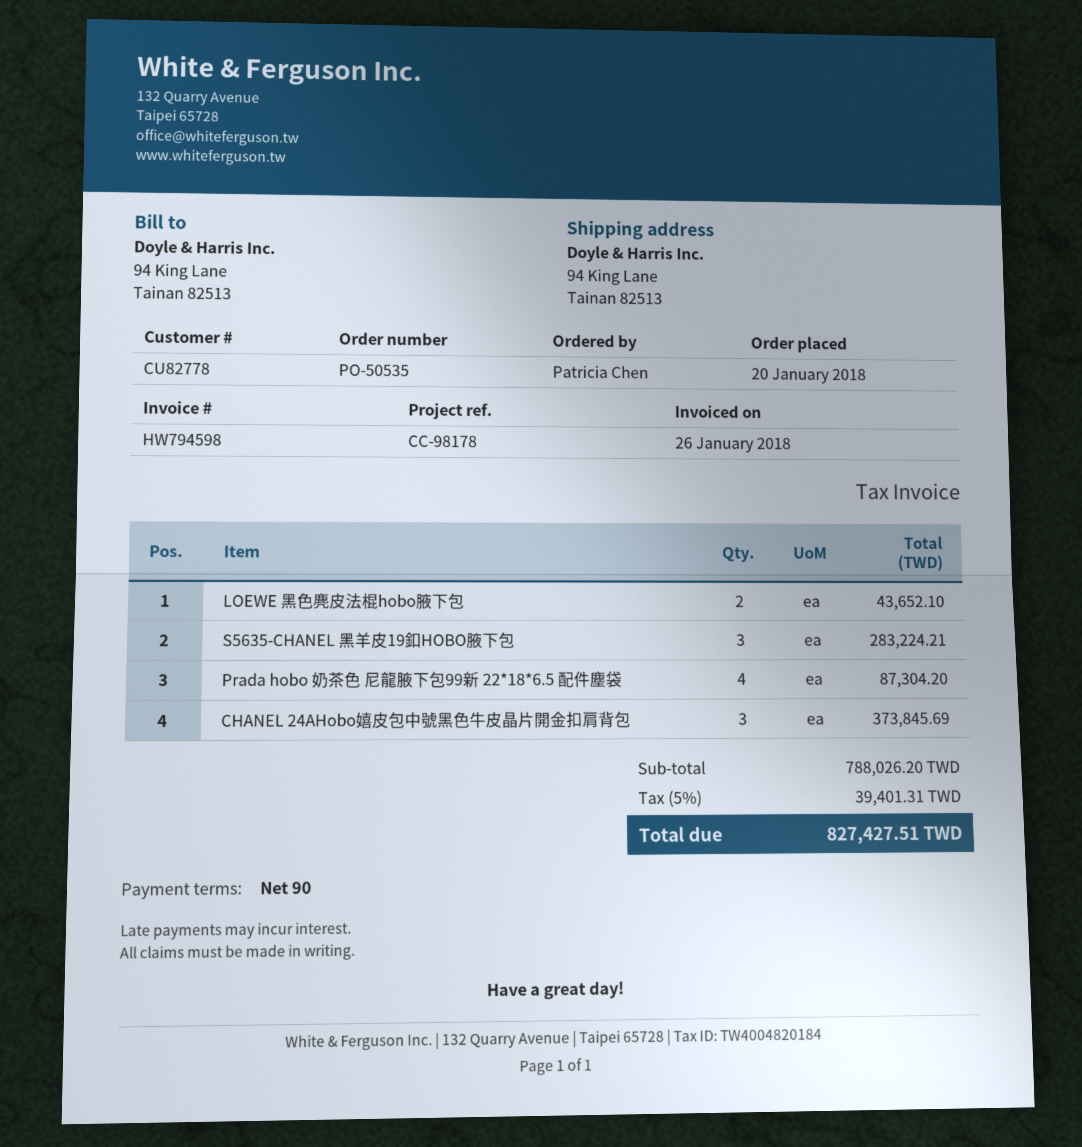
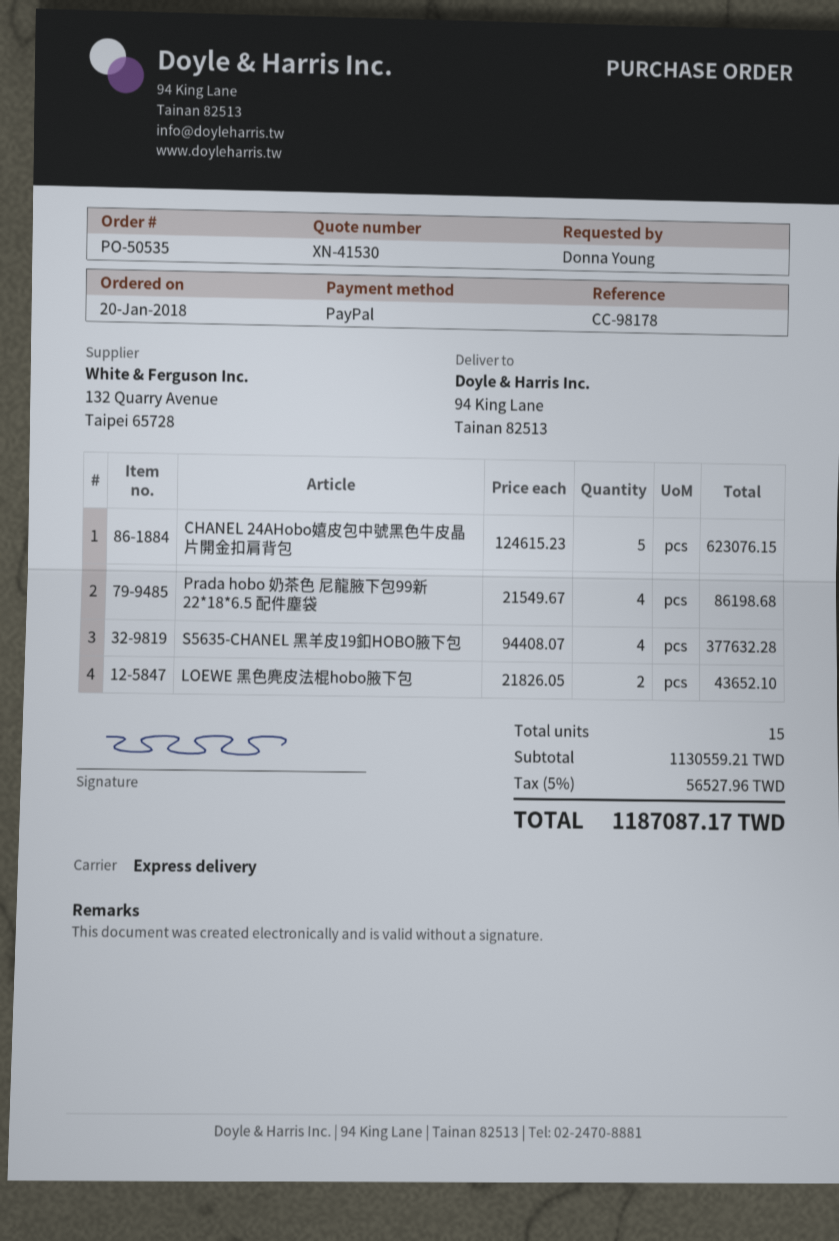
ordered by: Patricia Chen -> Donna Young
S5635-CHANEL 黑羊皮19釦HOBO腋下包: 3 for 283224.21 -> 4 for 377632.28
Prada hobo 奶茶色 尼龍腋下包99新 22*18*6.5 配件塵袋: 4 for 87304.20 -> 4 for 86198.68
CHANEL 24AHobo嬉皮包中號黑色牛皮晶片開金扣肩背包: 3 for 373845.69 -> 5 for 623076.15
subtotal: 788026.20 -> 1130559.21
tax: 5% = 39401.31 -> 5% = 56527.96
total: 827427.51 -> 1187087.17

